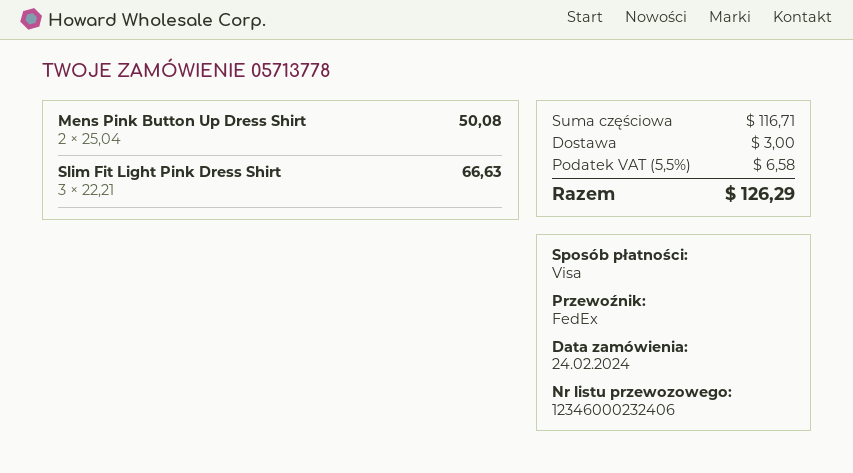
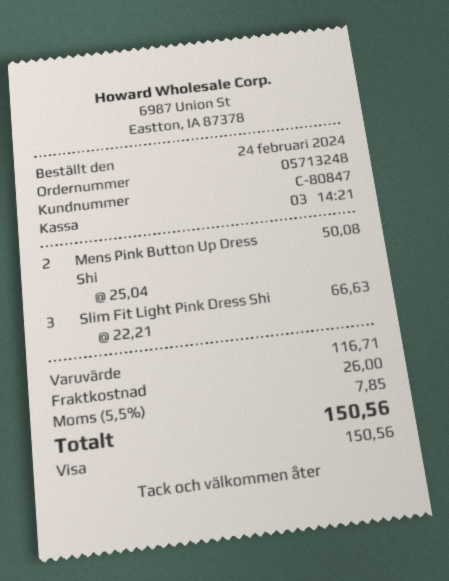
order number: 05713778 -> 05713248
shipping: 3.00 -> 26.00
tax: 5.5% = 6.58 -> 5.5% = 7.85
total: 126.29 -> 150.56

